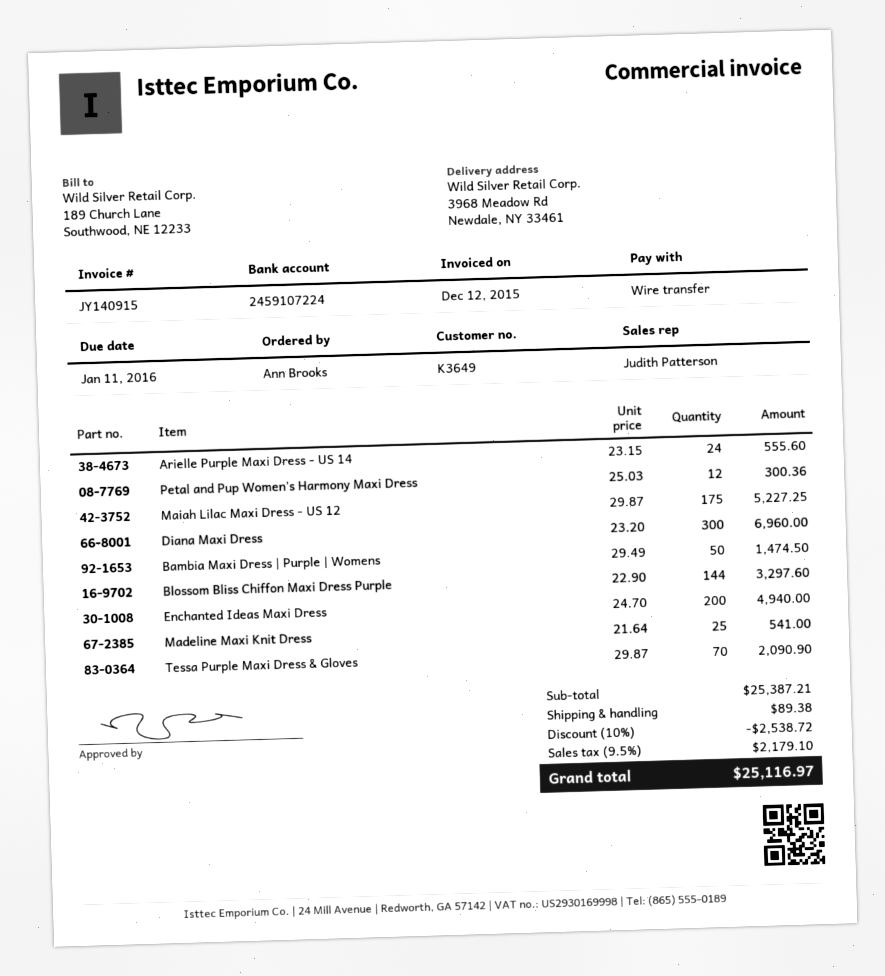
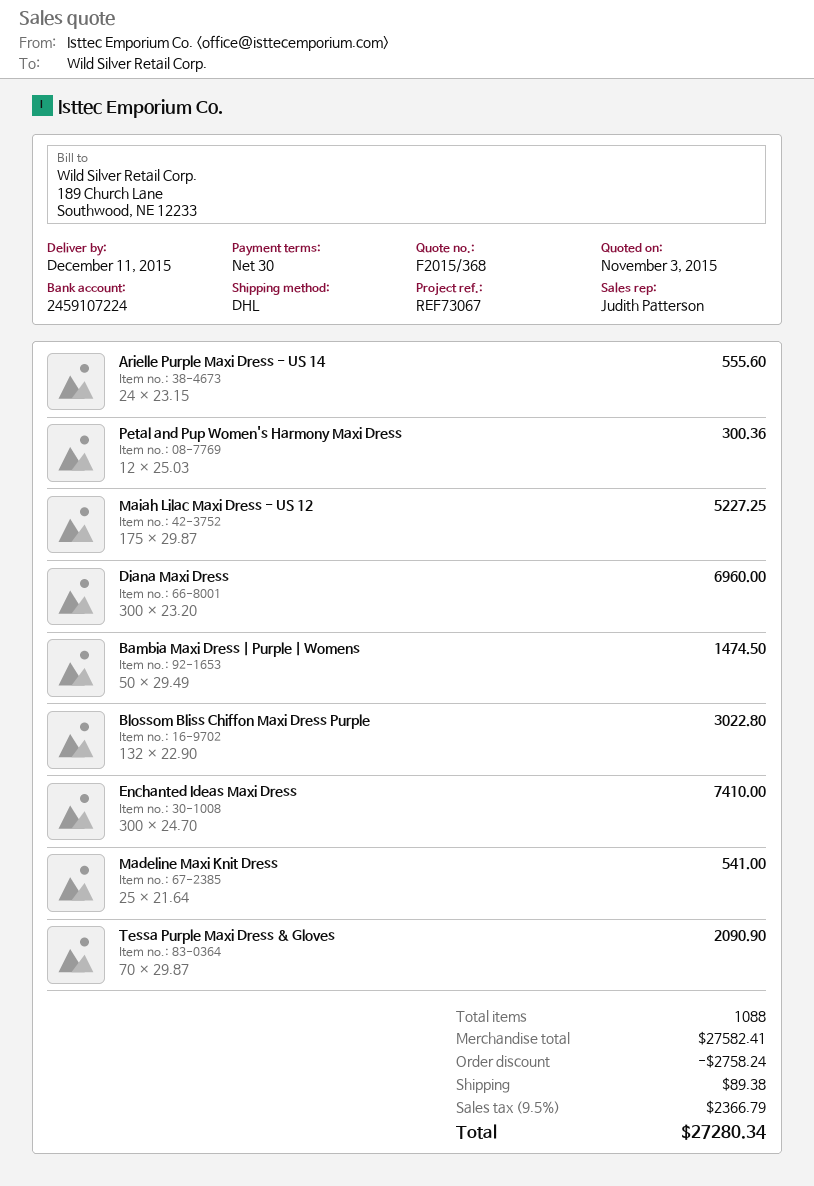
Blossom Bliss Chiffon Maxi Dress Purple: 144 x 22.90 = 3297.60 -> 132 x 22.90 = 3022.80
Enchanted Ideas Maxi Dress: 200 x 24.70 = 4940.00 -> 300 x 24.70 = 7410.00
subtotal: 25387.21 -> 27582.41
discount: 2538.72 -> 2758.24
tax: 9.5% = 2179.10 -> 9.5% = 2366.79
total: 25116.97 -> 27280.34

